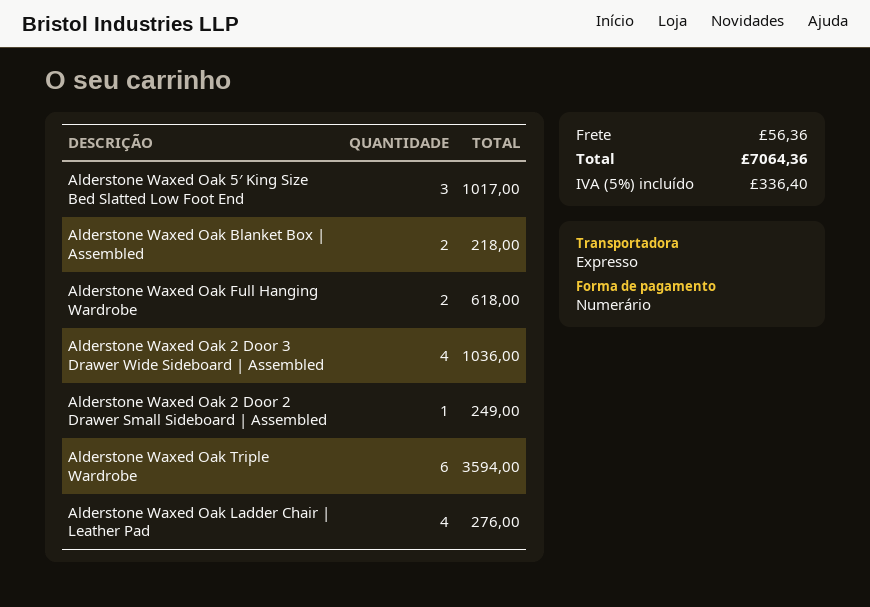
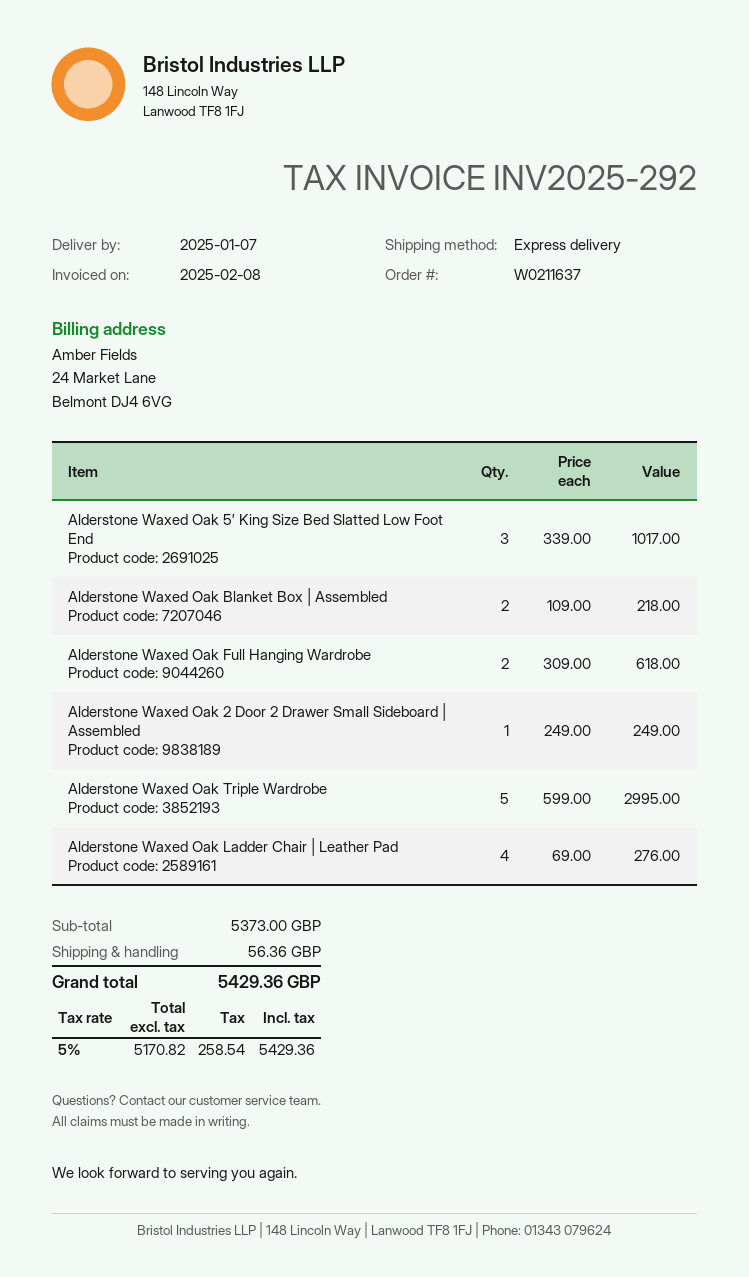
Alderstone Waxed Oak 2 Door 3 Drawer Wide Sideboard | Assembled: 4 for 1036.00 -> none
Alderstone Waxed Oak Triple Wardrobe: 6 for 3594.00 -> 5 for 2995.00
tax: 5% = 336.40 -> 5% = 258.54
total: 7064.36 -> 5429.36

